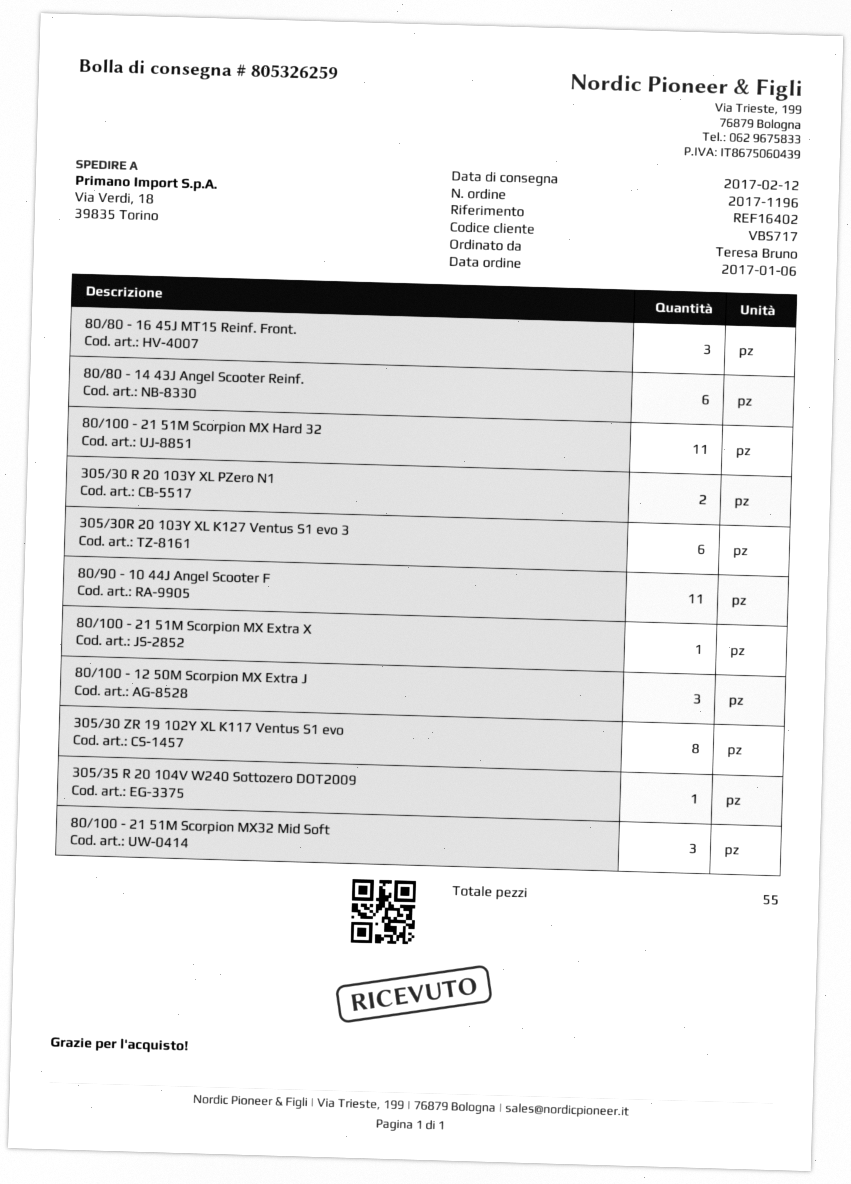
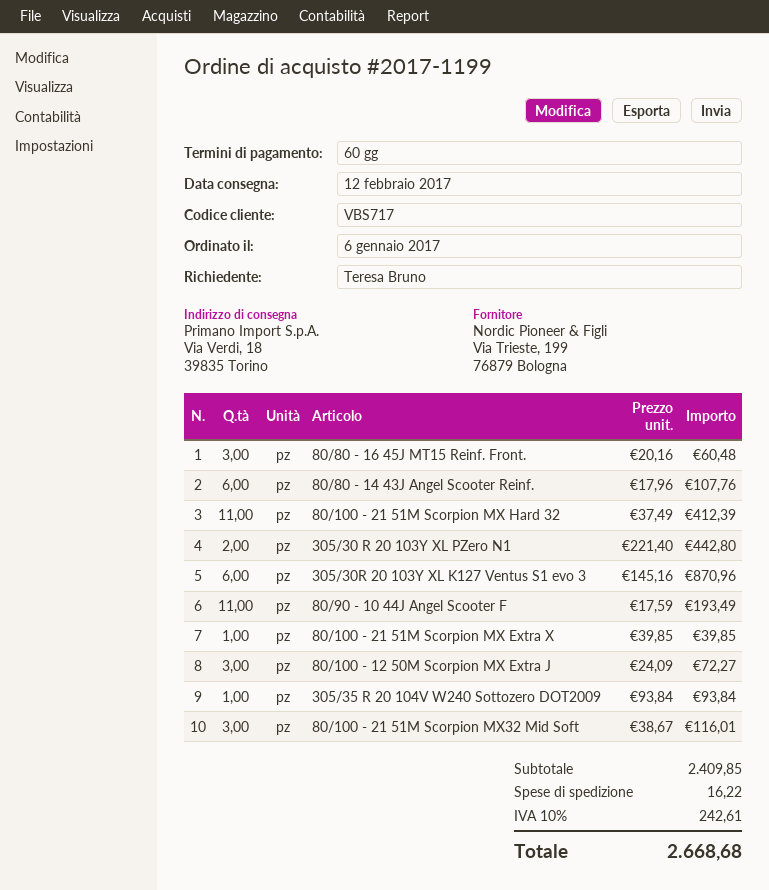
order number: 2017-1196 -> 2017-1199
305/30 ZR 19 102Y XL K117 Ventus S1 evo: 8 -> none

